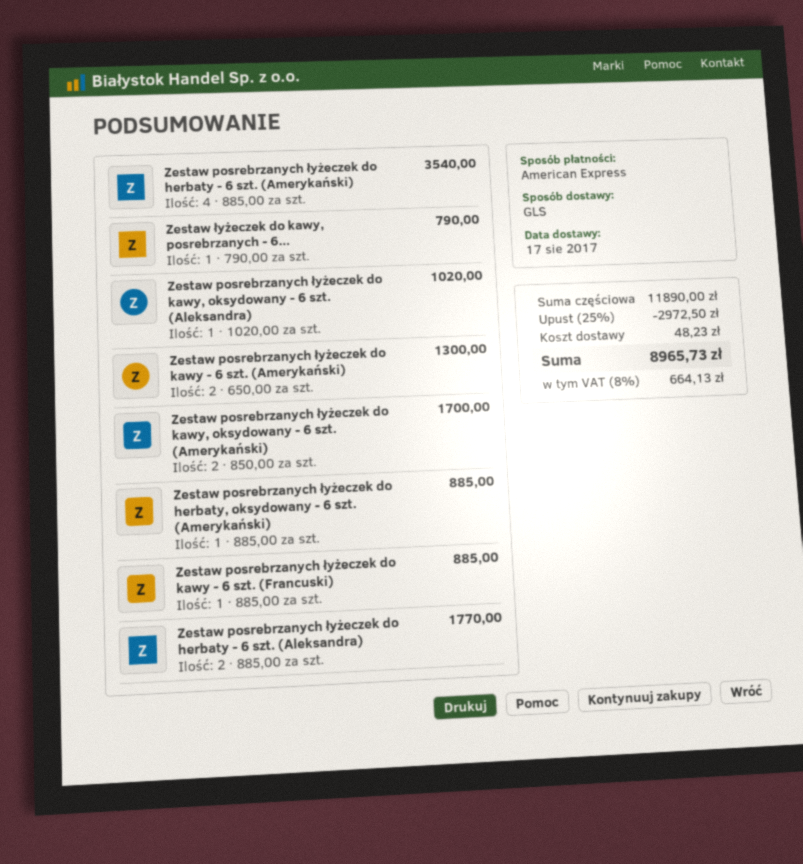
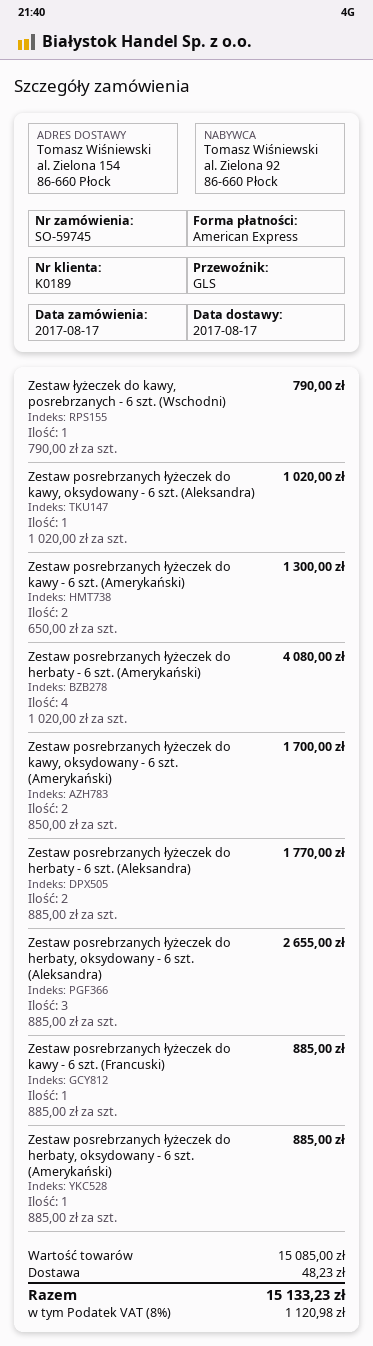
Zestaw posrebrzanych łyżeczek do herbaty - 6 szt. (Amerykański): 4 x 885.00 = 3540.00 -> 4 x 1020.00 = 4080.00
Zestaw posrebrzanych łyżeczek do herbaty, oksydowany - 6 szt. (Aleksandra): none -> 3 x 885.00 = 2655.00
subtotal: 11890.00 -> 15085.00
discount: 25% = 2972.50 -> none
tax: 8% = 664.13 -> 8% = 1120.98
total: 8965.73 -> 15133.23

